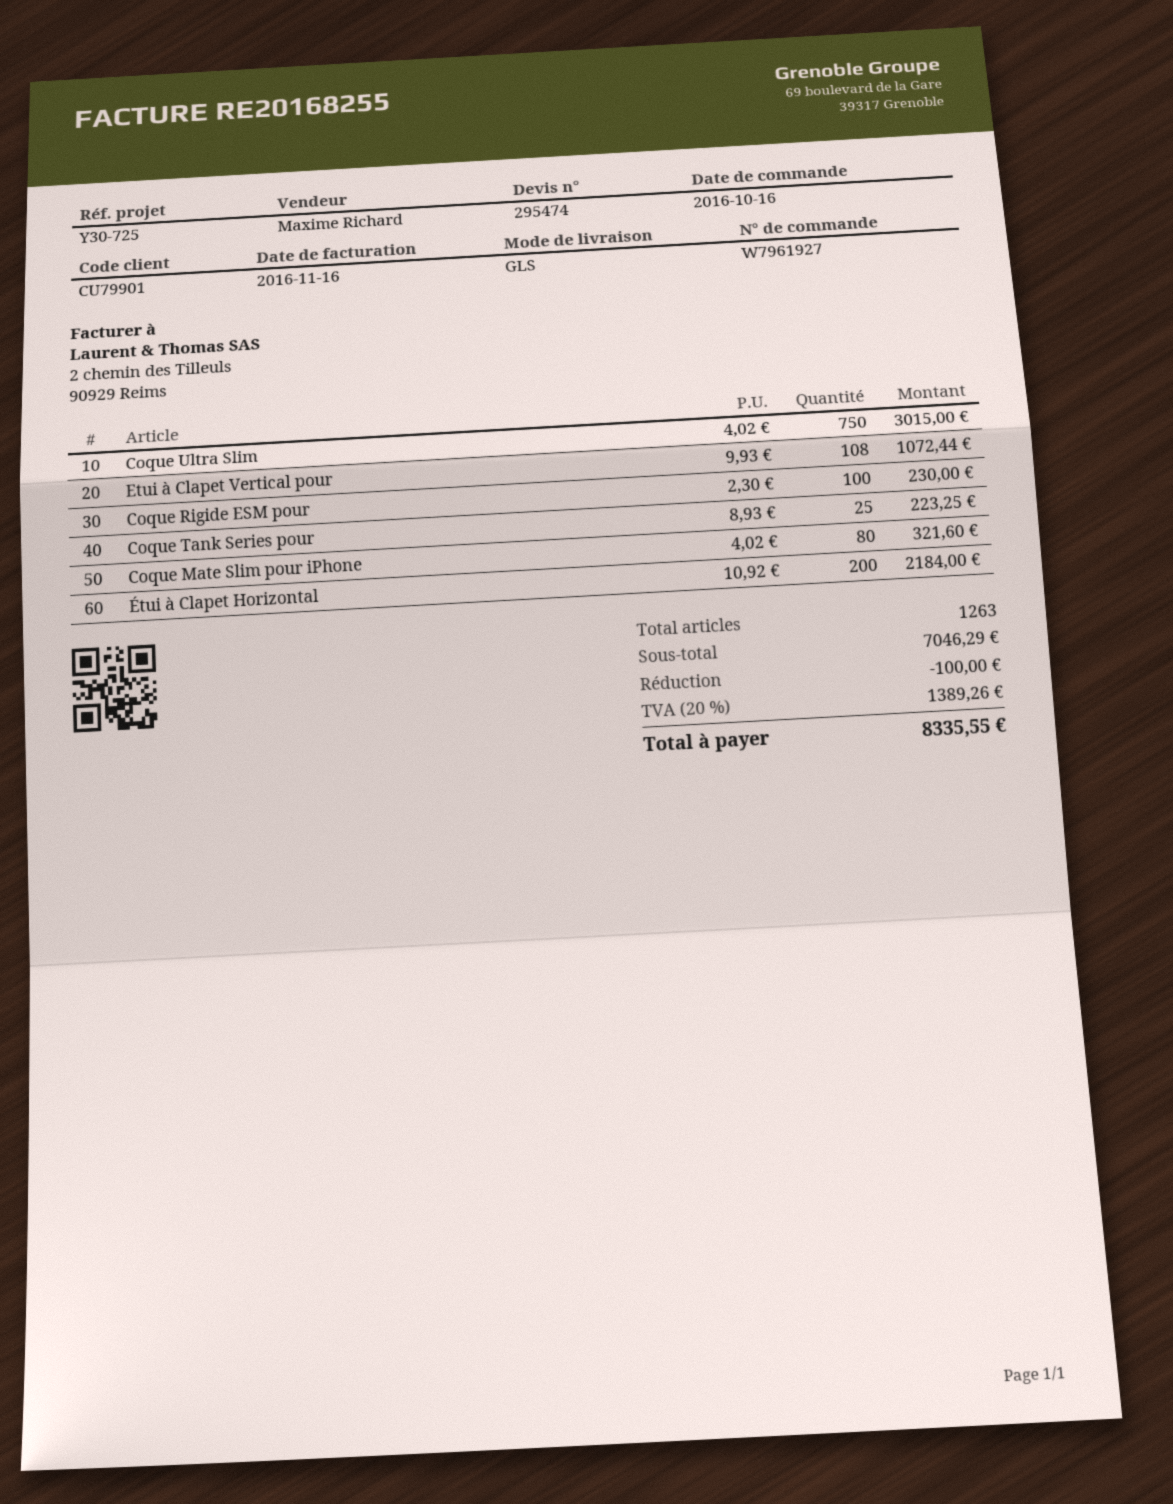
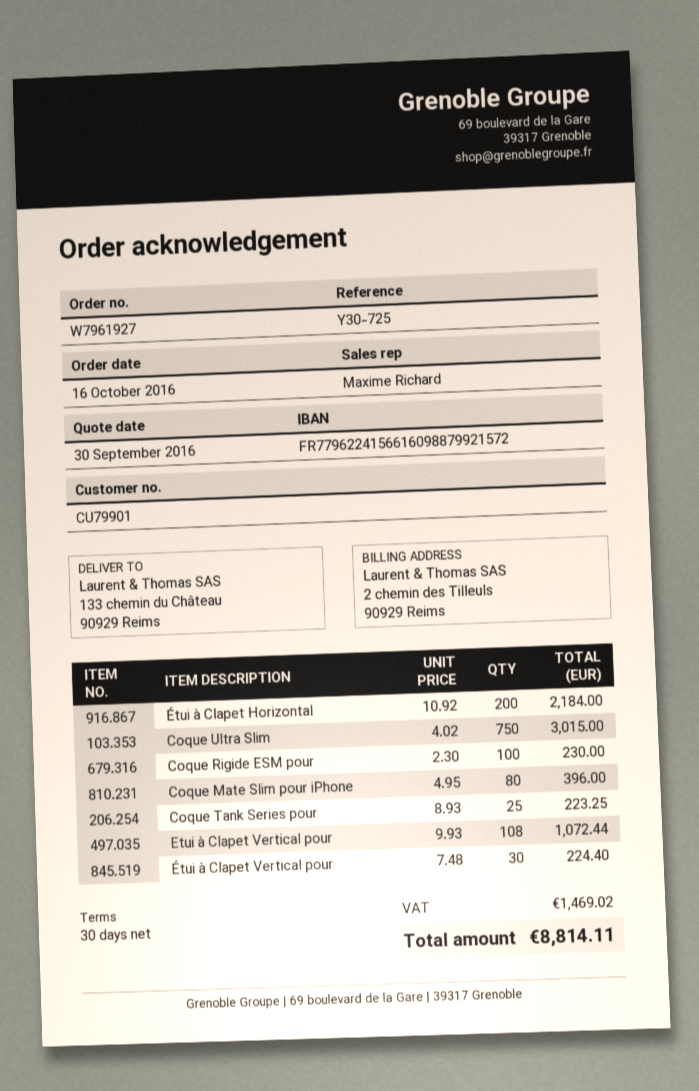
Coque Mate Slim pour iPhone: 80 x 4.02 = 321.60 -> 80 x 4.95 = 396.00
Étui à Clapet Vertical pour: none -> 30 x 7.48 = 224.40
discount: 100.00 -> none
tax: 1389.26 -> 1469.02
total: 8335.55 -> 8814.11

